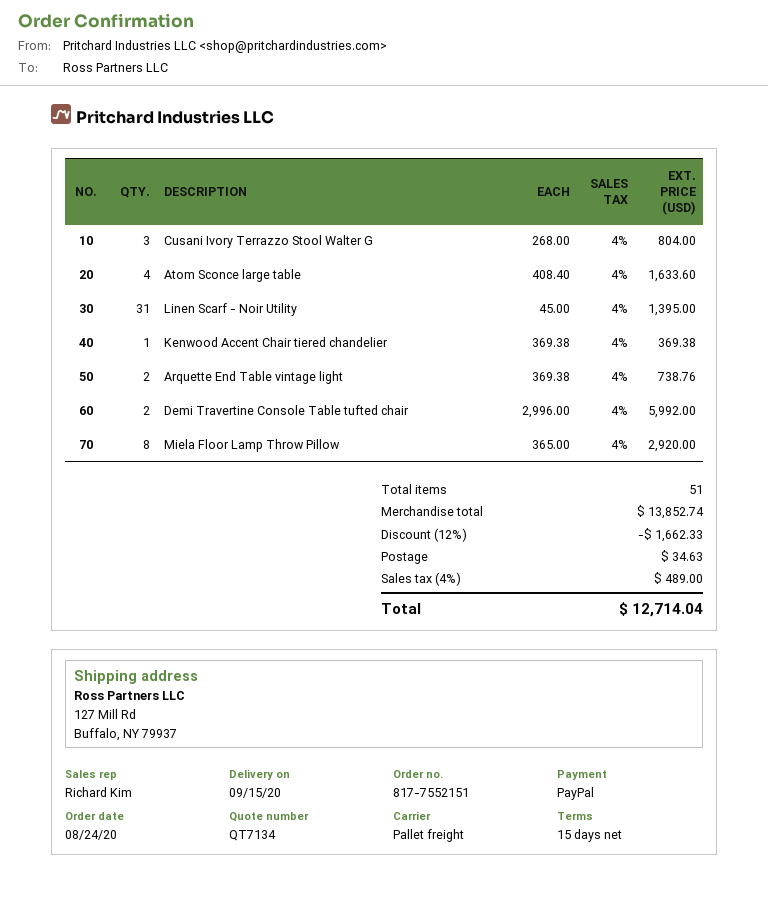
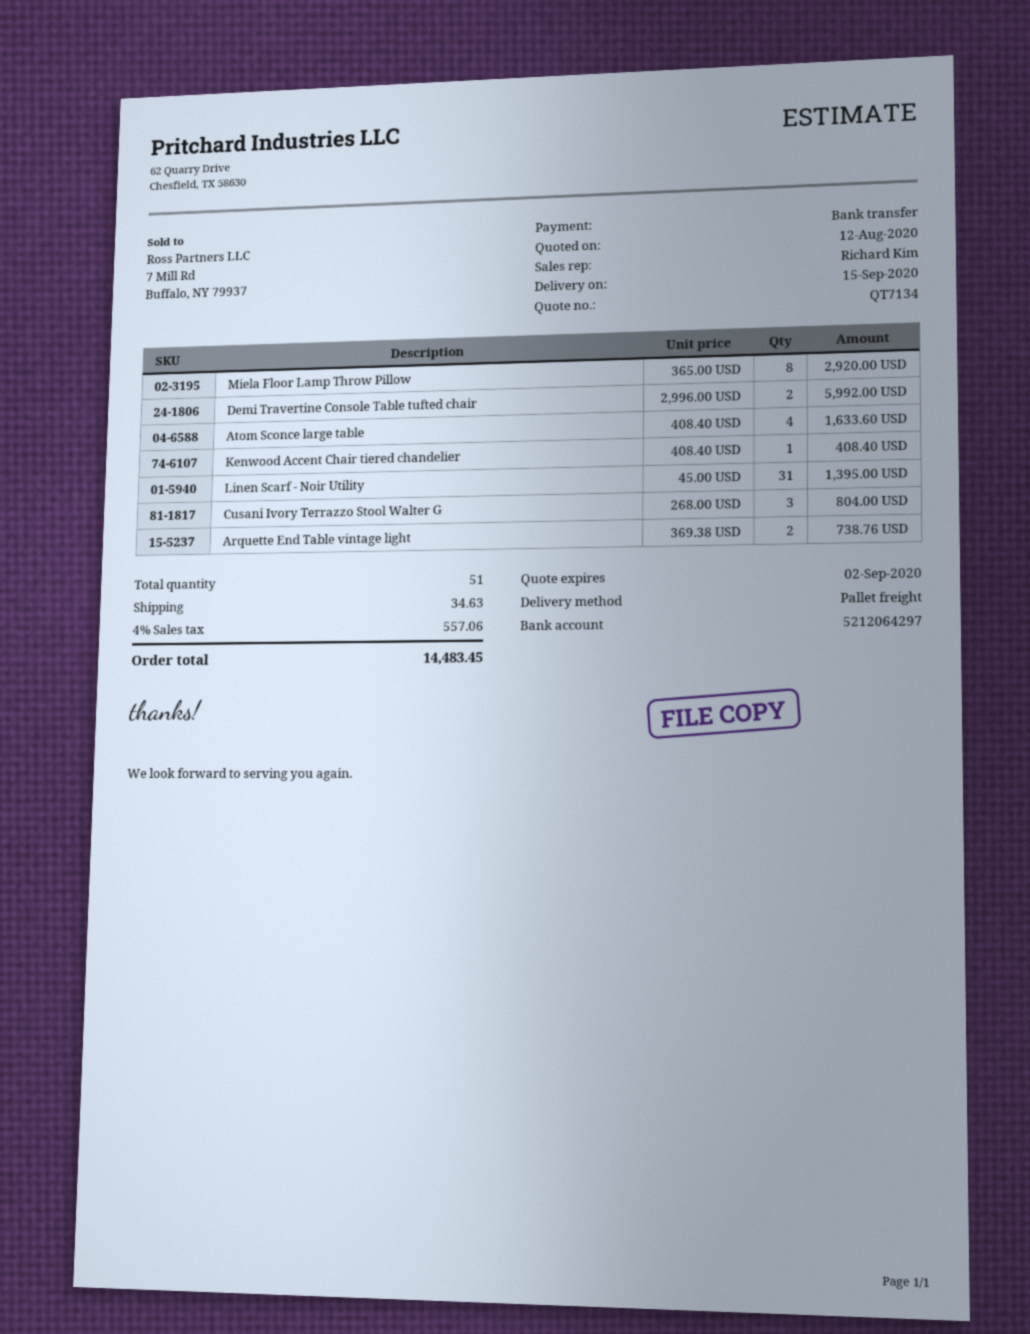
payment method: PayPal -> bank transfer
Kenwood Accent Chair tiered chandelier: 1 x 369.38 = 369.38 -> 1 x 408.40 = 408.40
discount: 12% = 1662.33 -> none
tax: 4% = 489.00 -> 4% = 557.06
total: 12714.04 -> 14483.45

